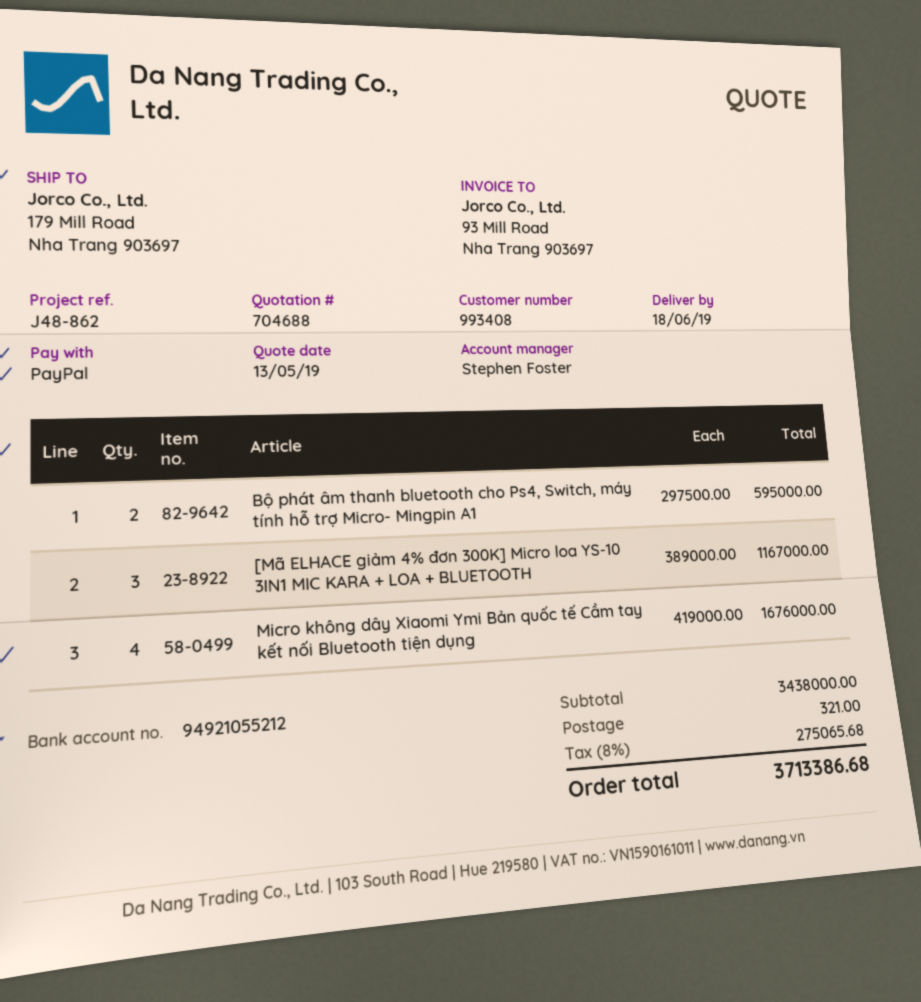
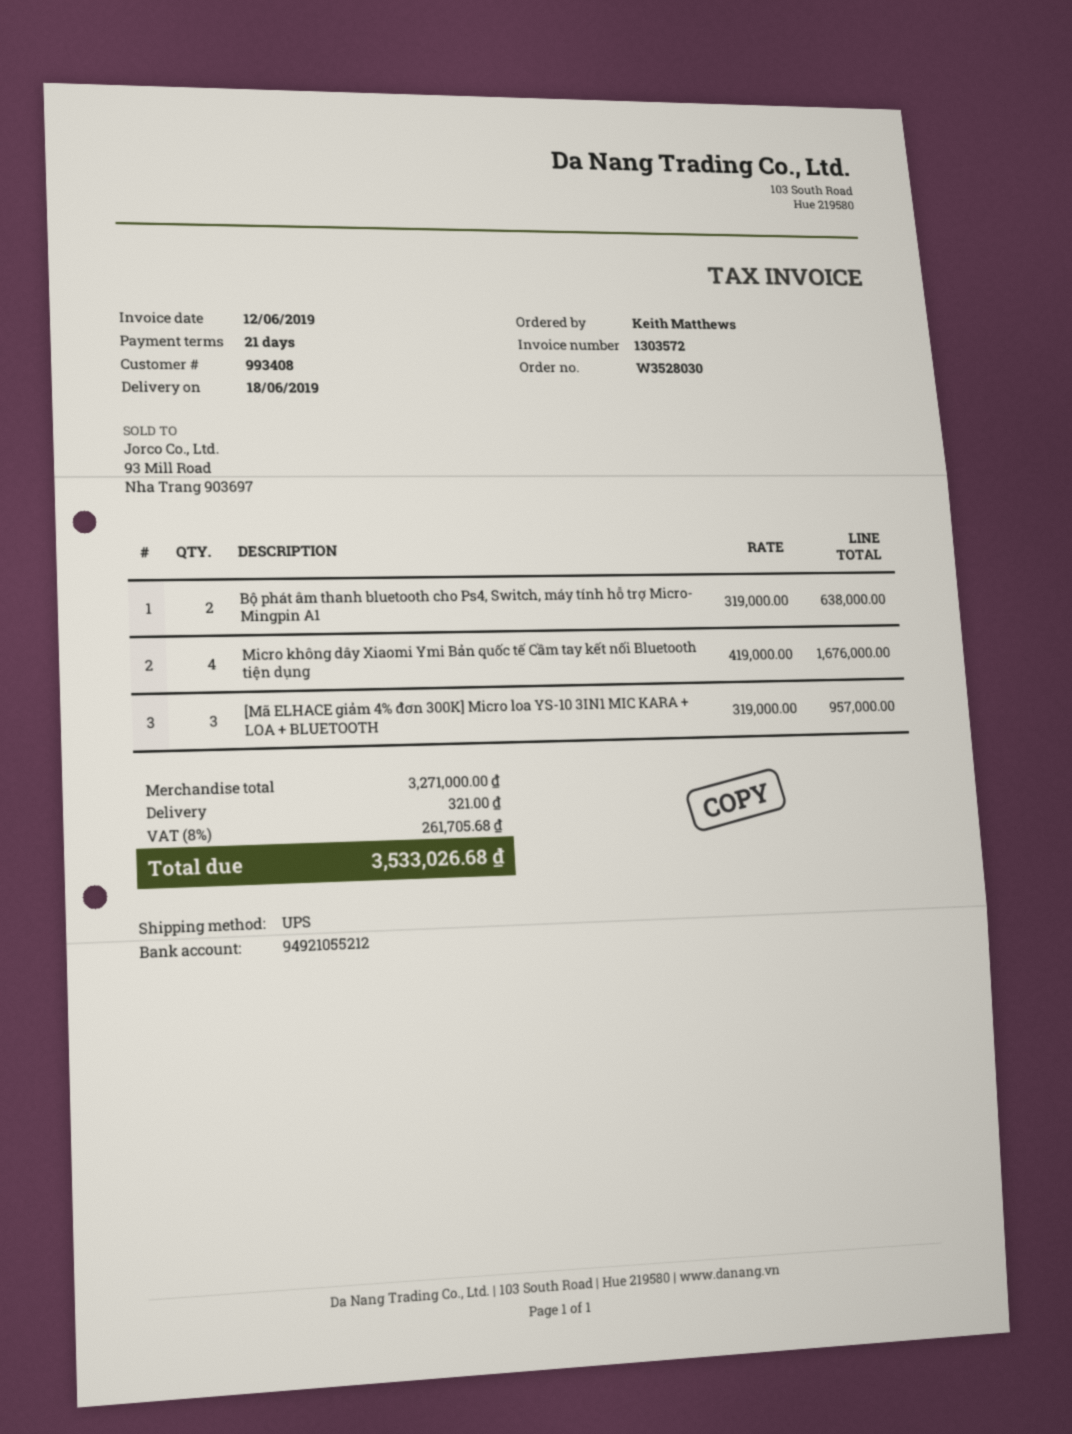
Bộ phát âm thanh bluetooth cho Ps4, Switch, máy tính hỗ trợ Micro- Mingpin A1: 2 x 297500.00 = 595000.00 -> 2 x 319000.00 = 638000.00
[Mã ELHACE giảm 4% đơn 300K] Micro loa YS-10 3IN1 MIC KARA + LOA + BLUETOOTH: 3 x 389000.00 = 1167000.00 -> 3 x 319000.00 = 957000.00
subtotal: 3438000.00 -> 3271000.00
tax: 8% = 275065.68 -> 8% = 261705.68
total: 3713386.68 -> 3533026.68

